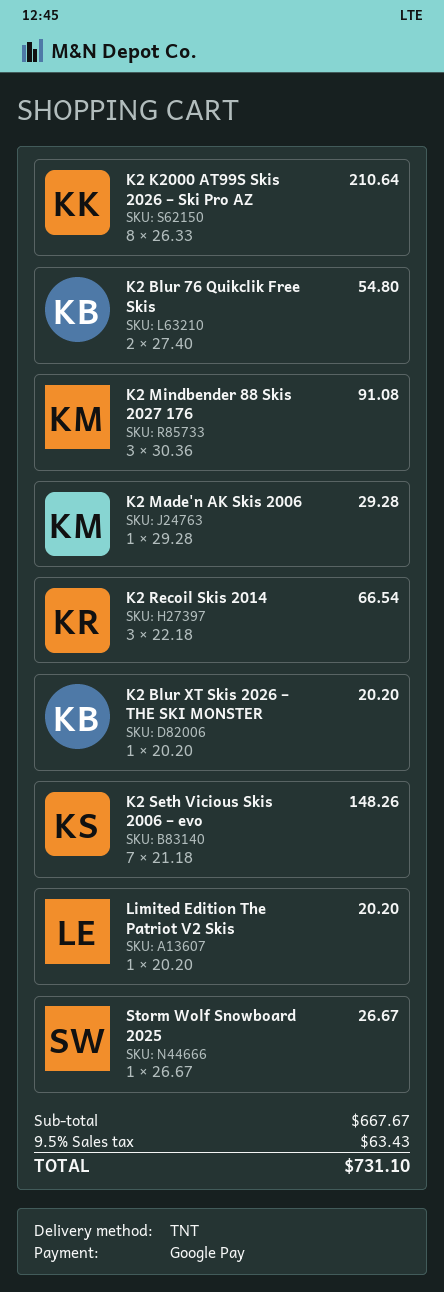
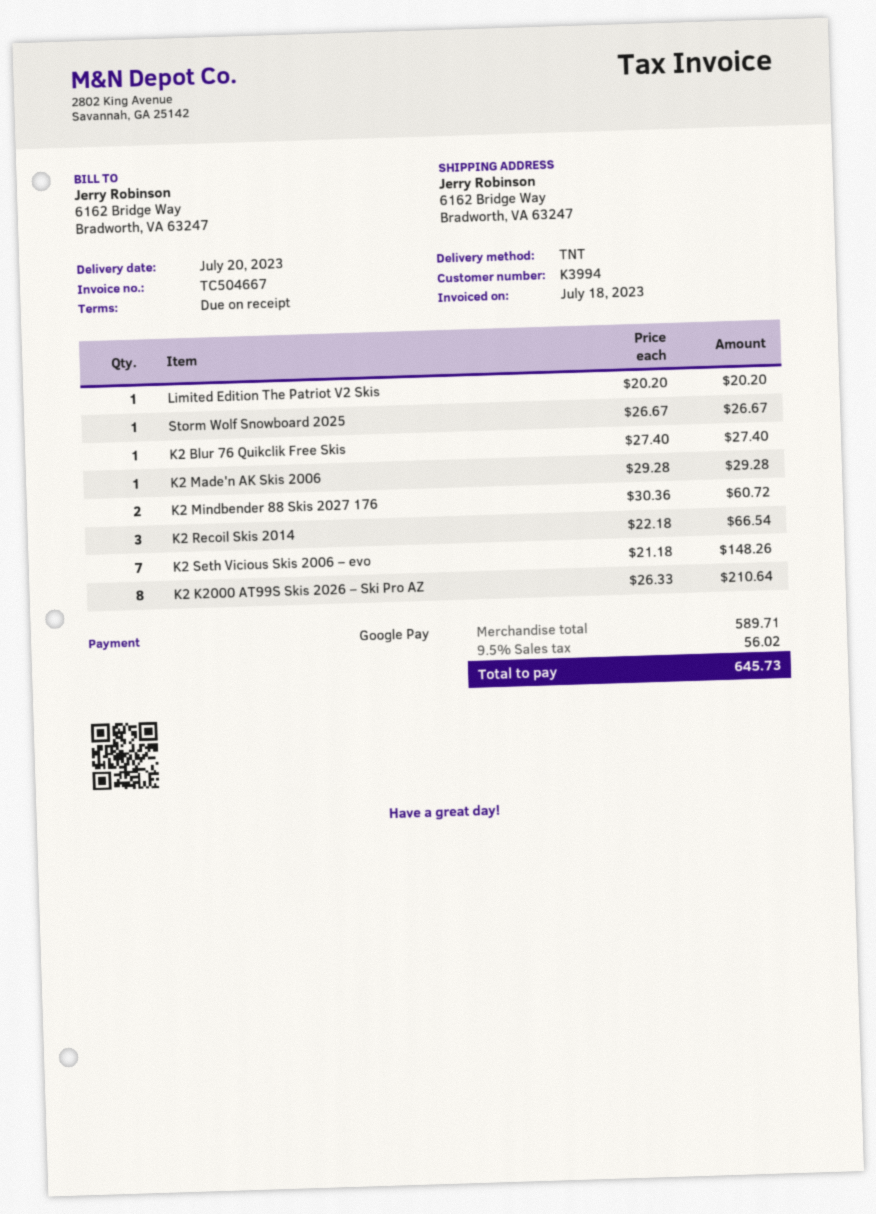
K2 Blur 76 Quikclik Free Skis: 2 x 27.40 = 54.80 -> 1 x 27.40 = 27.40
K2 Mindbender 88 Skis 2027 176: 3 x 30.36 = 91.08 -> 2 x 30.36 = 60.72
K2 Blur XT Skis 2026 – THE SKI MONSTER: 1 x 20.20 = 20.20 -> none
subtotal: 667.67 -> 589.71
tax: 9.5% = 63.43 -> 9.5% = 56.02
total: 731.10 -> 645.73

